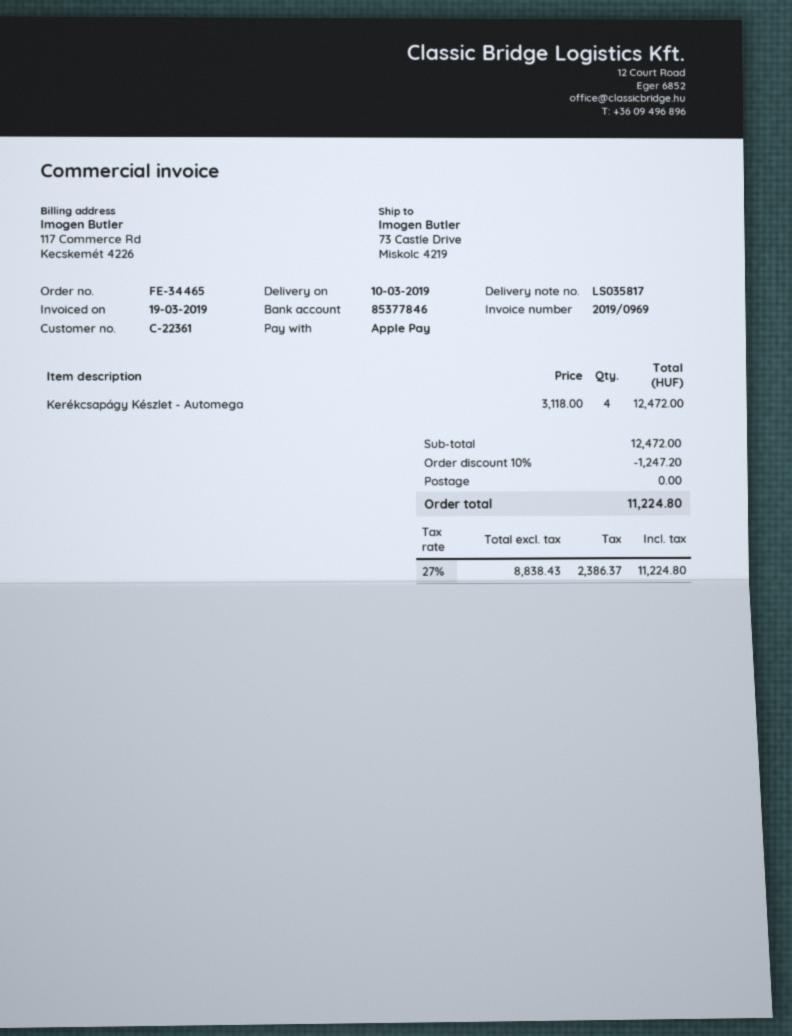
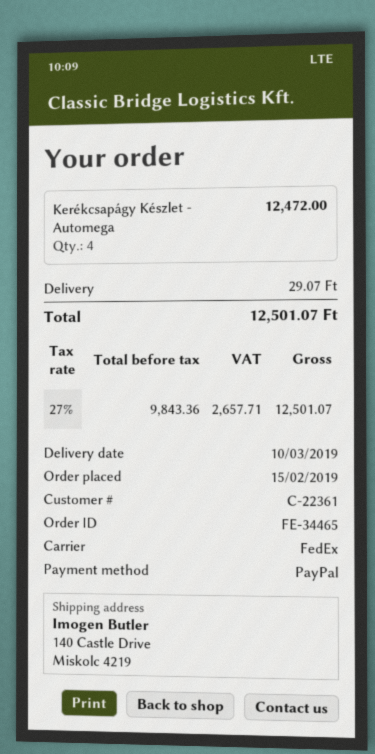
payment method: Apple Pay -> PayPal
ship to: 73 Castle Drive, Miskolc 4219 -> 140 Castle Drive, Miskolc 4219
discount: 10% = 1247.20 -> none
shipping: 0.00 -> 29.07
net: 8838.43 -> 9843.36
tax: 27% = 2386.37 -> 27% = 2657.71
total: 11224.80 -> 12501.07

